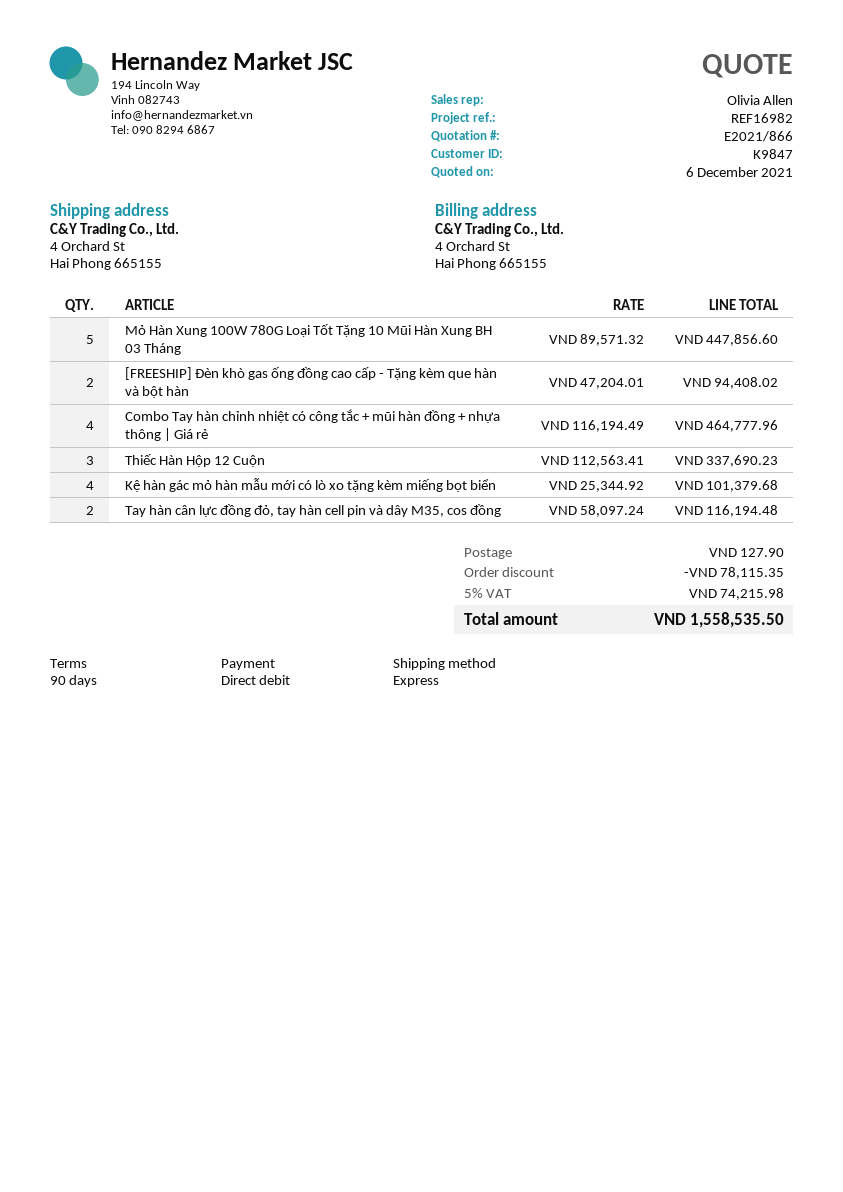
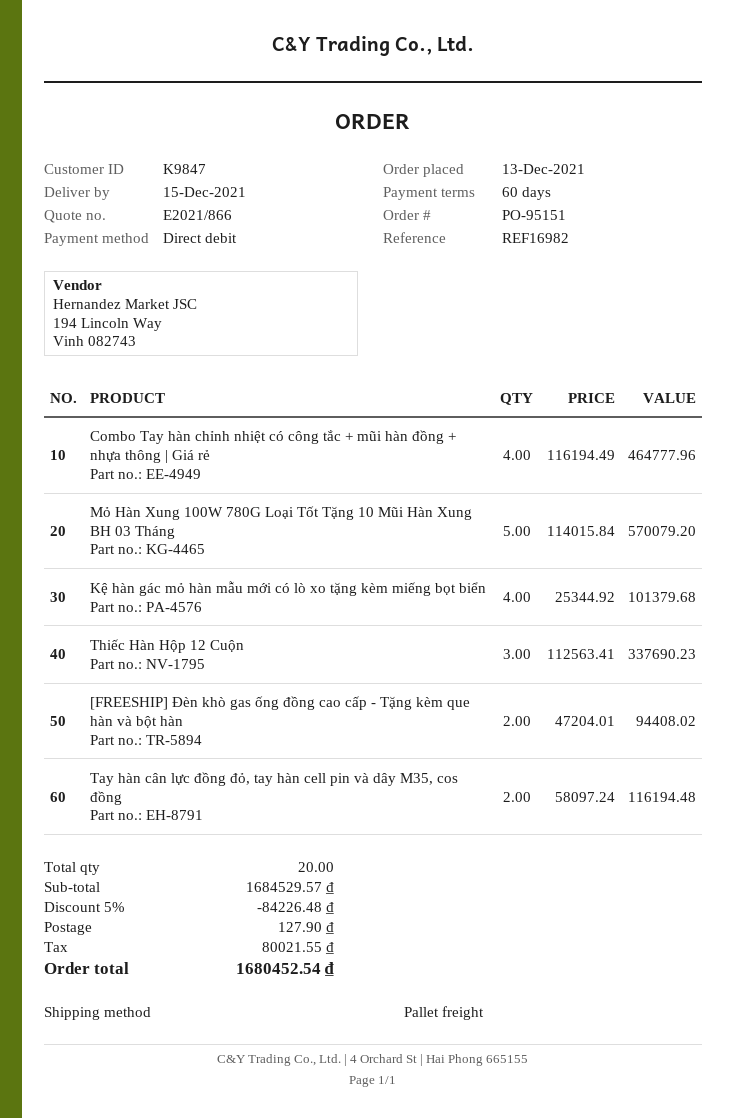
payment terms: 90 days -> 60 days
shipping method: express -> pallet freight
Mỏ Hàn Xung 100W 780G Loại Tốt Tặng 10 Mũi Hàn Xung BH 03 Tháng: 5 x 89571.32 = 447856.60 -> 5 x 114015.84 = 570079.20
discount: 78115.35 -> 84226.48
tax: 74215.98 -> 80021.55
total: 1558535.50 -> 1680452.54

